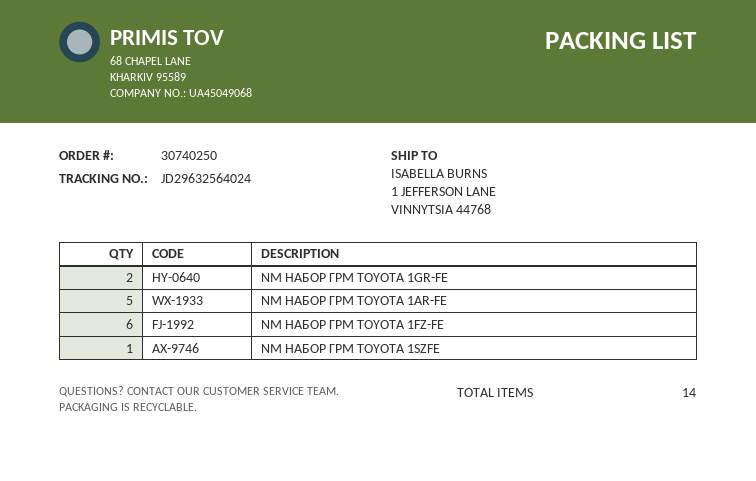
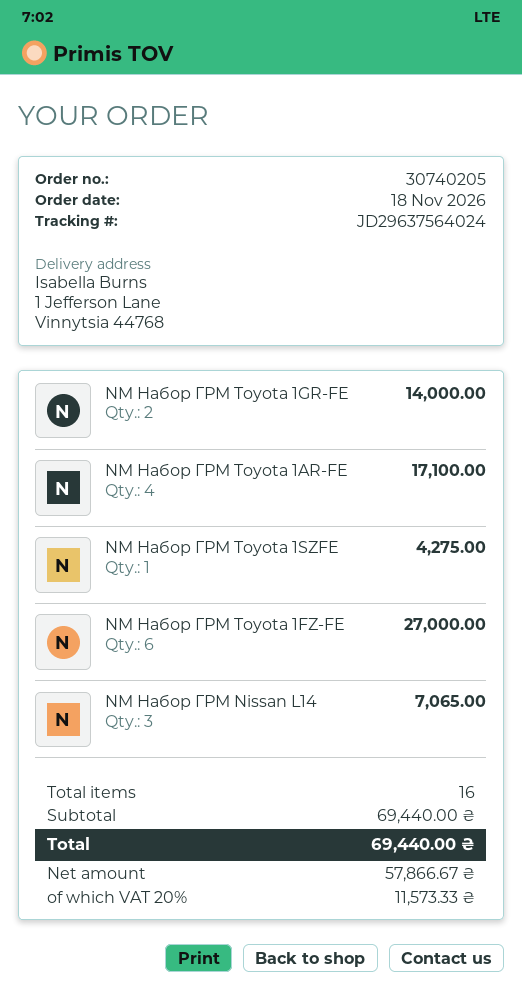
order number: 30740250 -> 30740205
tracking number: JD29632564024 -> JD29637564024
NM НАБОР ГРМ TOYOTA 1AR-FE: 5 -> 4
NM Набор ГРМ Nissan L14: none -> 3
total quantity: 14 -> 16

